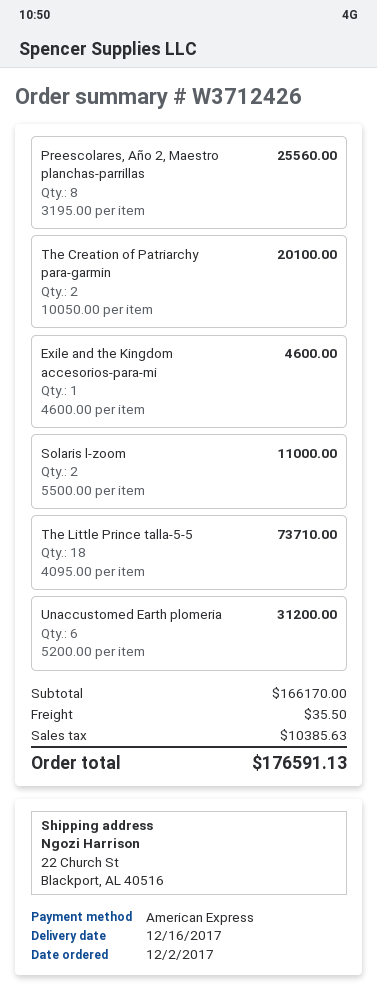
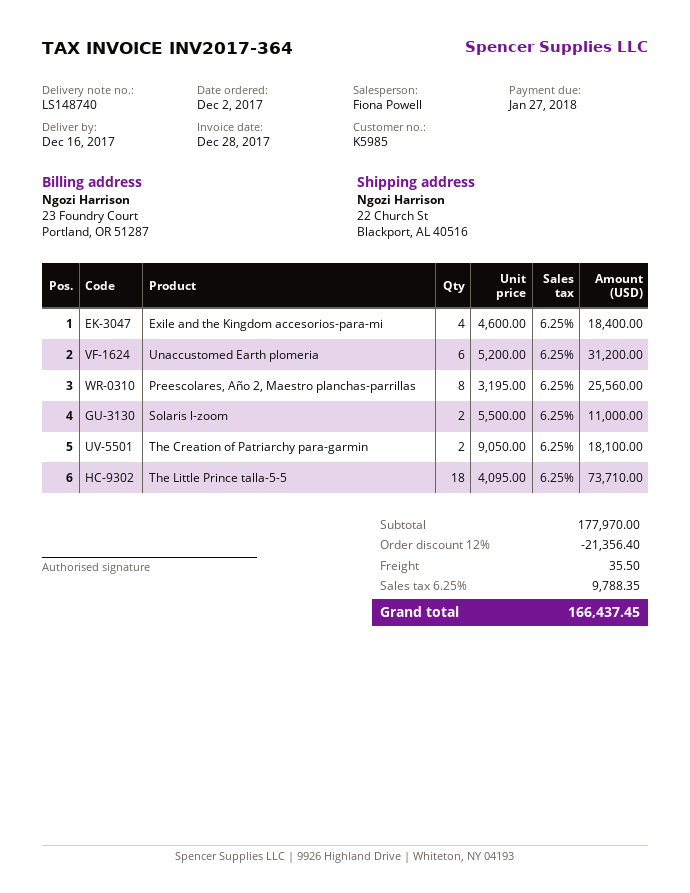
The Creation of Patriarchy para-garmin: 2 x 10050.00 = 20100.00 -> 2 x 9050.00 = 18100.00
Exile and the Kingdom accesorios-para-mi: 1 x 4600.00 = 4600.00 -> 4 x 4600.00 = 18400.00
subtotal: 166170.00 -> 177970.00
discount: none -> 12% = 21356.40
tax: 10385.63 -> 9788.35
total: 176591.13 -> 166437.45

